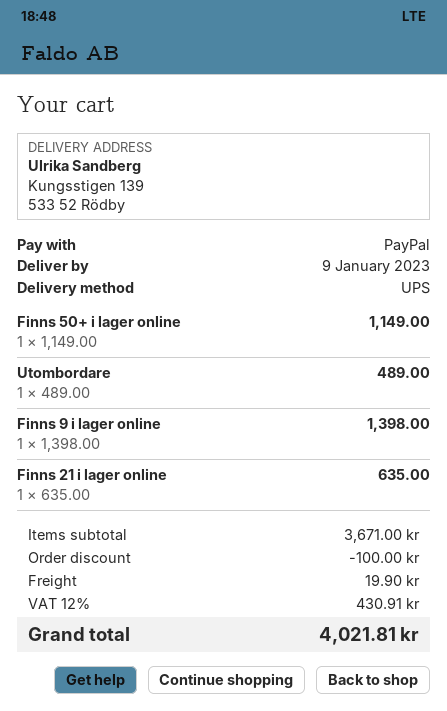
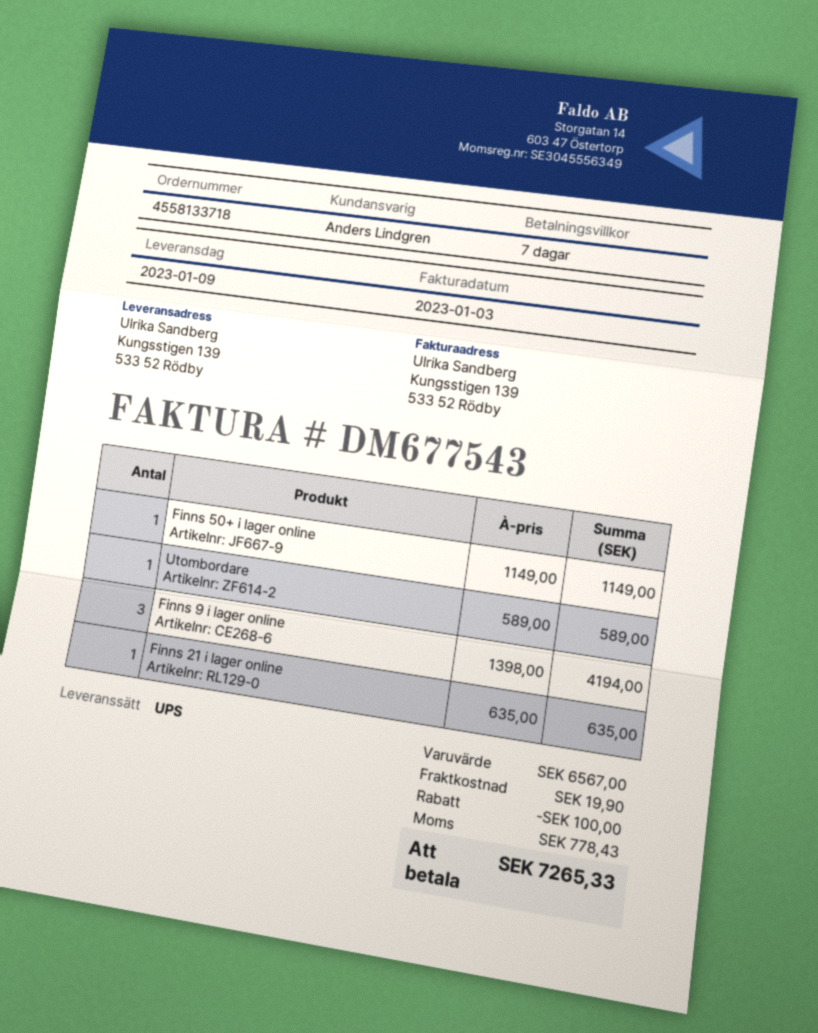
Utombordare: 1 x 489.00 = 489.00 -> 1 x 589.00 = 589.00
Finns 9 i lager online: 1 x 1398.00 = 1398.00 -> 3 x 1398.00 = 4194.00
subtotal: 3671.00 -> 6567.00
tax: 430.91 -> 778.43
total: 4021.81 -> 7265.33

